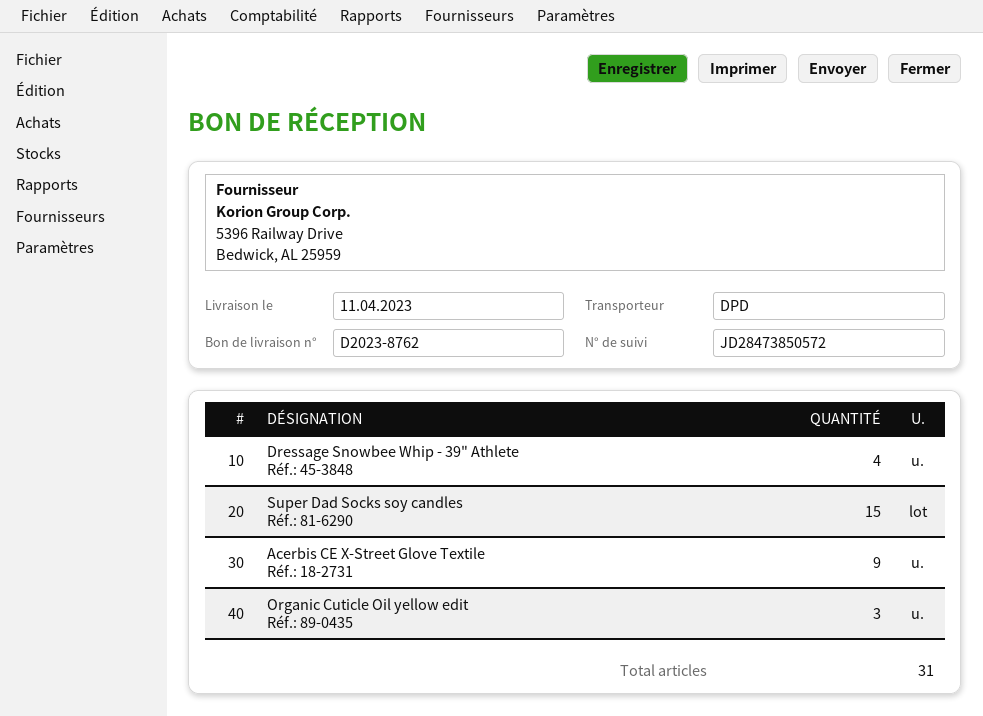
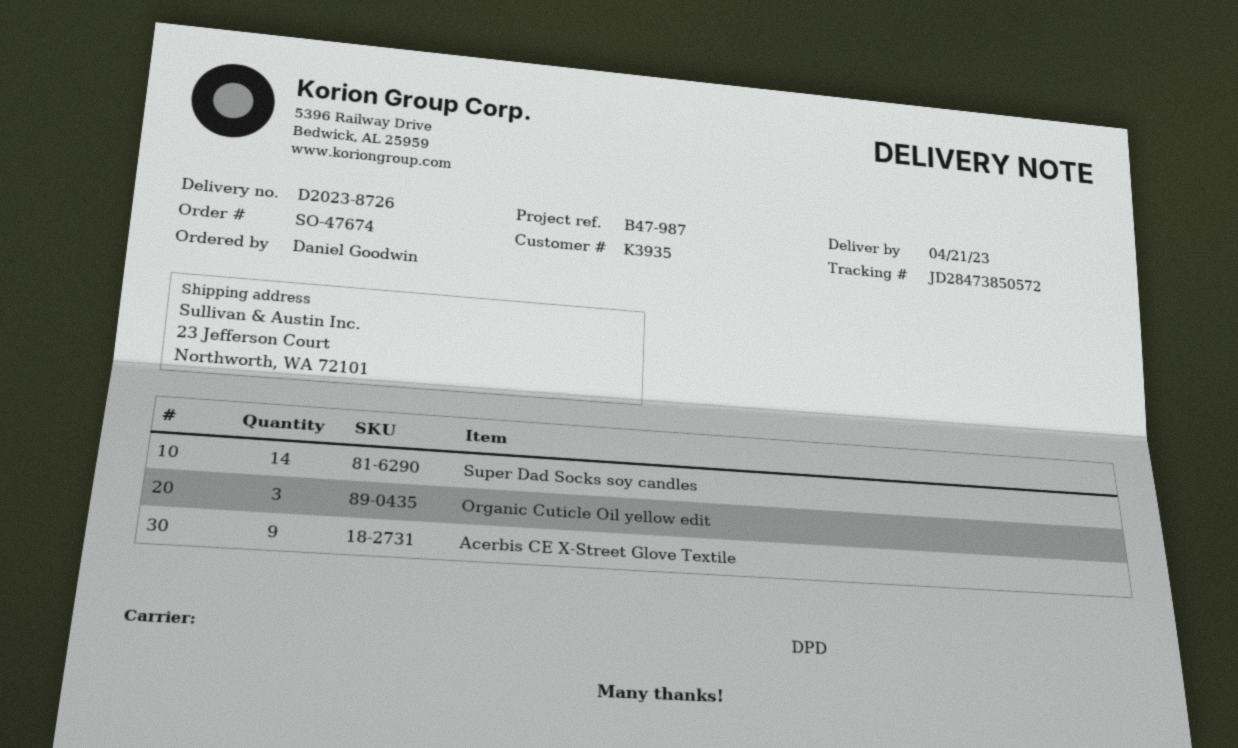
delivery note number: D2023-8762 -> D2023-8726
delivery date: 2023-04-11 -> 2023-04-21
Dressage Snowbee Whip - 39" Athlete: 4 -> none
Super Dad Socks soy candles: 15 -> 14

